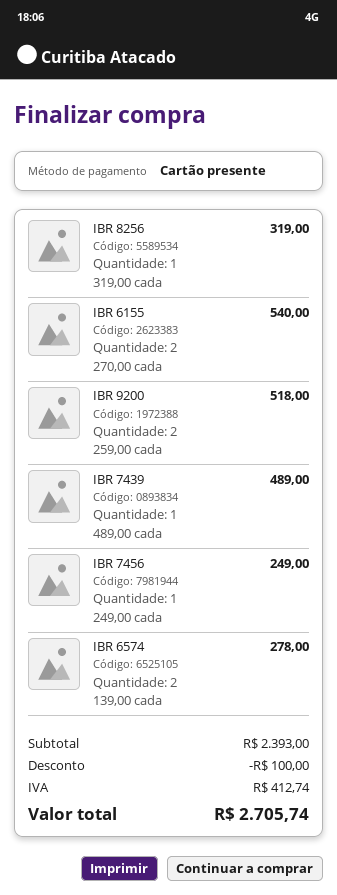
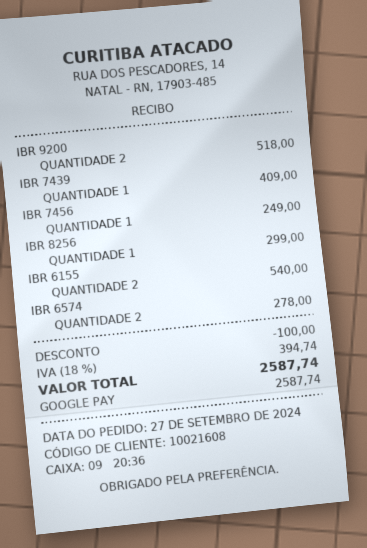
payment method: gift card -> Google Pay
IBR 8256: 1 for 319.00 -> 1 for 299.00
IBR 7439: 1 for 489.00 -> 1 for 409.00
tax: 412.74 -> 394.74
total: 2705.74 -> 2587.74

